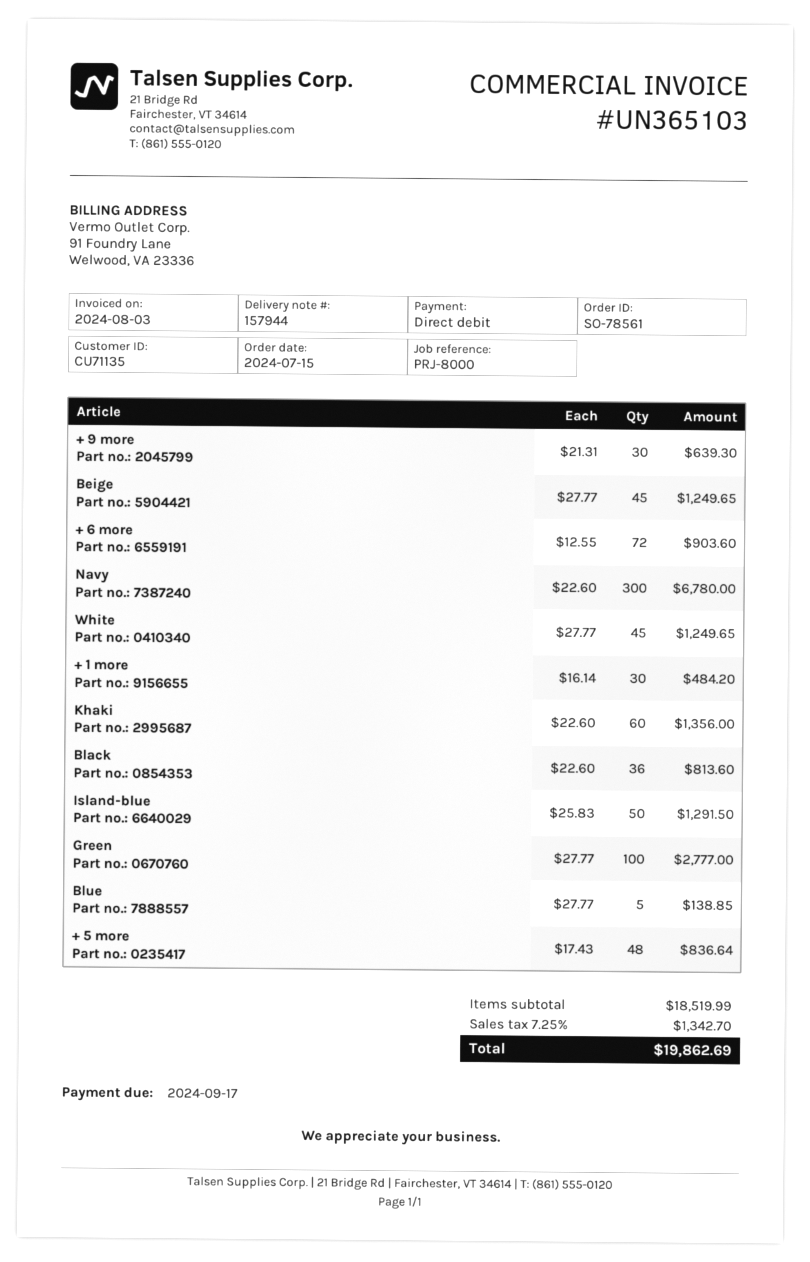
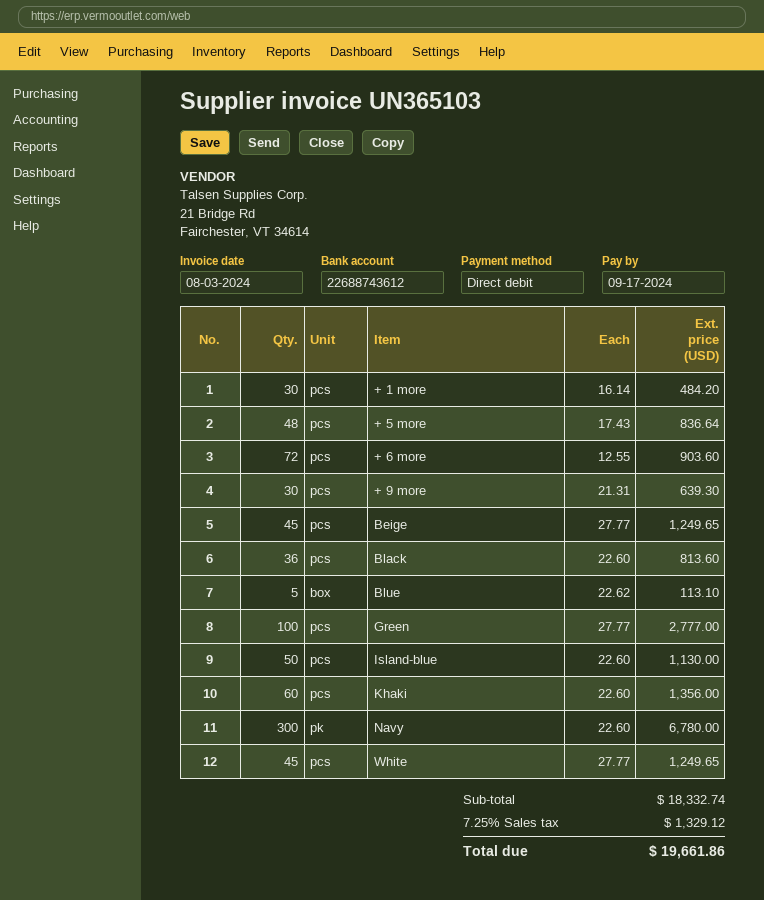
Island-blue: 50 x 25.83 = 1291.50 -> 50 x 22.60 = 1130.00
Blue: 5 x 27.77 = 138.85 -> 5 x 22.62 = 113.10
subtotal: 18519.99 -> 18332.74
tax: 7.25% = 1342.70 -> 7.25% = 1329.12
total: 19862.69 -> 19661.86

